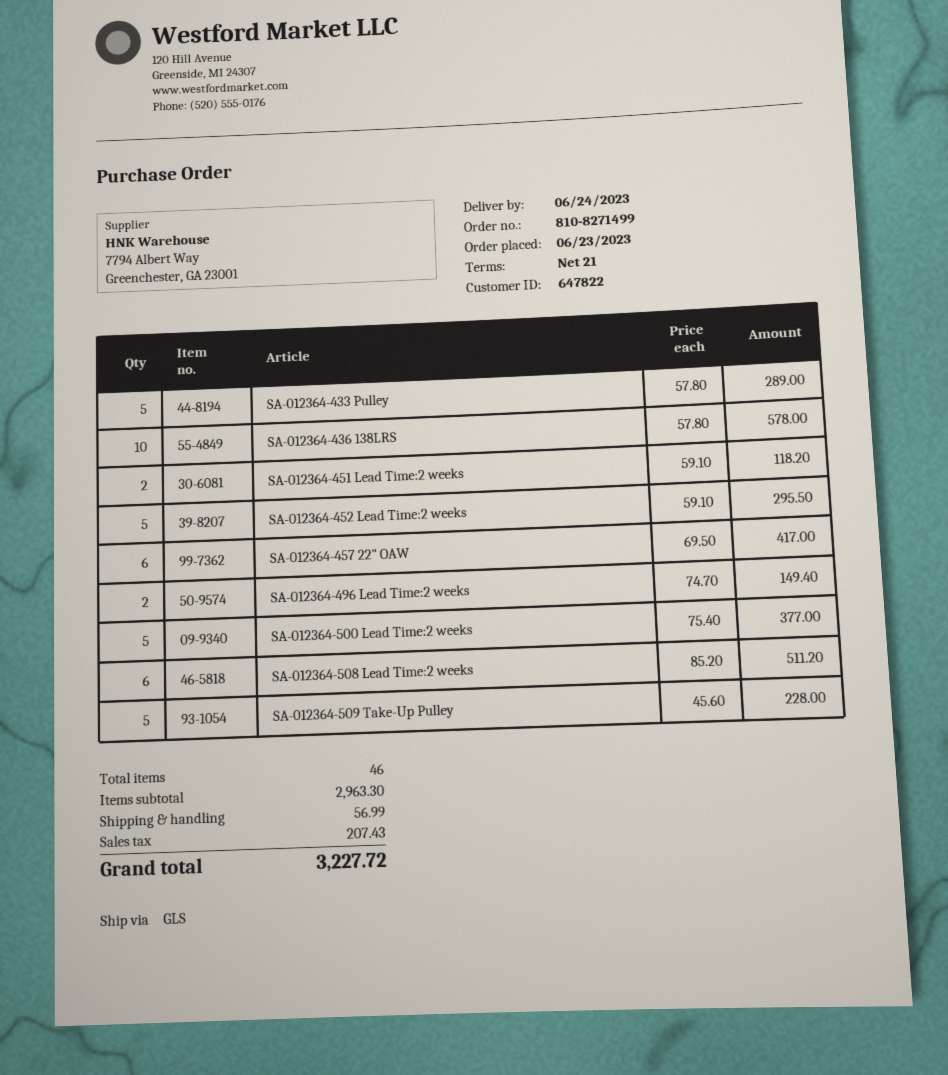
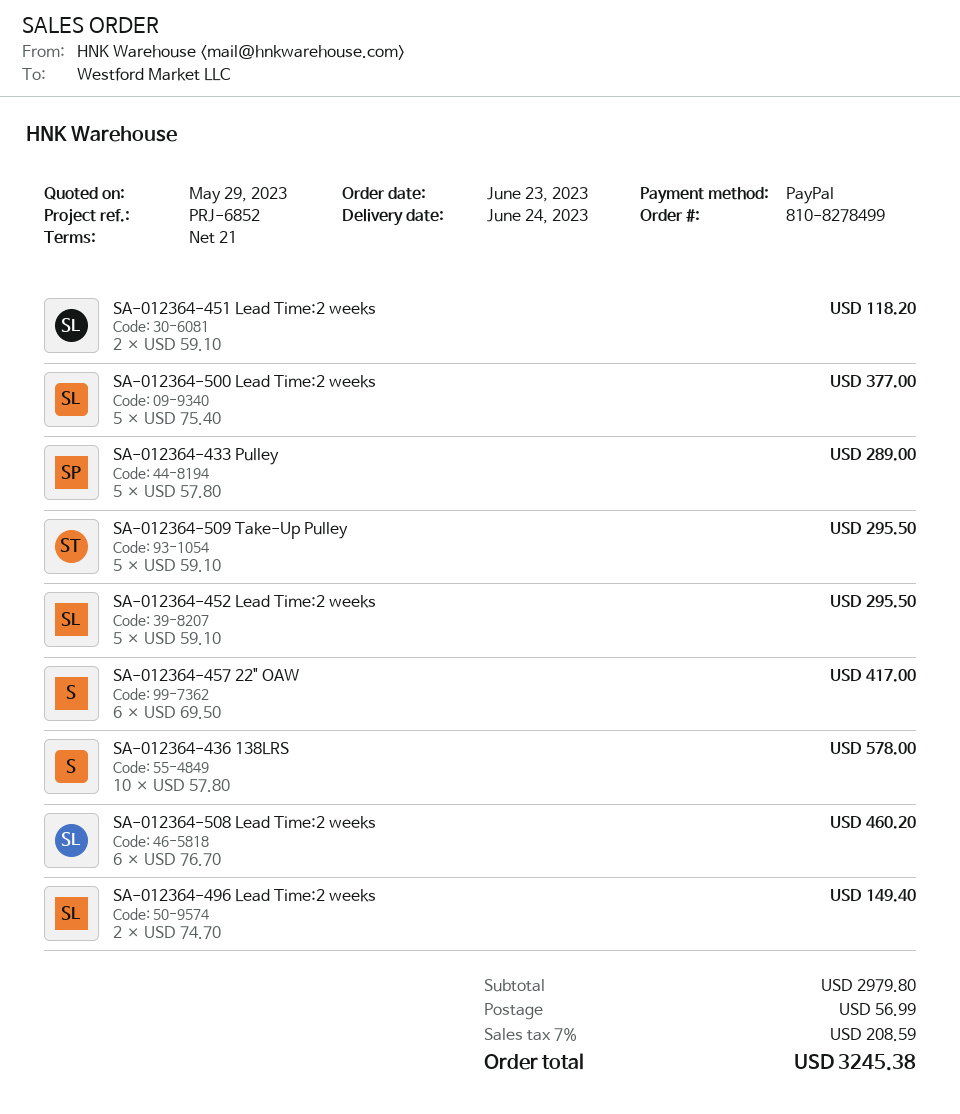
order number: 810-8271499 -> 810-8278499
SA-012364-508 Lead Time:2 weeks: 6 x 85.20 = 511.20 -> 6 x 76.70 = 460.20
SA-012364-509 Take-Up Pulley: 5 x 45.60 = 228.00 -> 5 x 59.10 = 295.50
subtotal: 2963.30 -> 2979.80
tax: 207.43 -> 208.59
total: 3227.72 -> 3245.38

